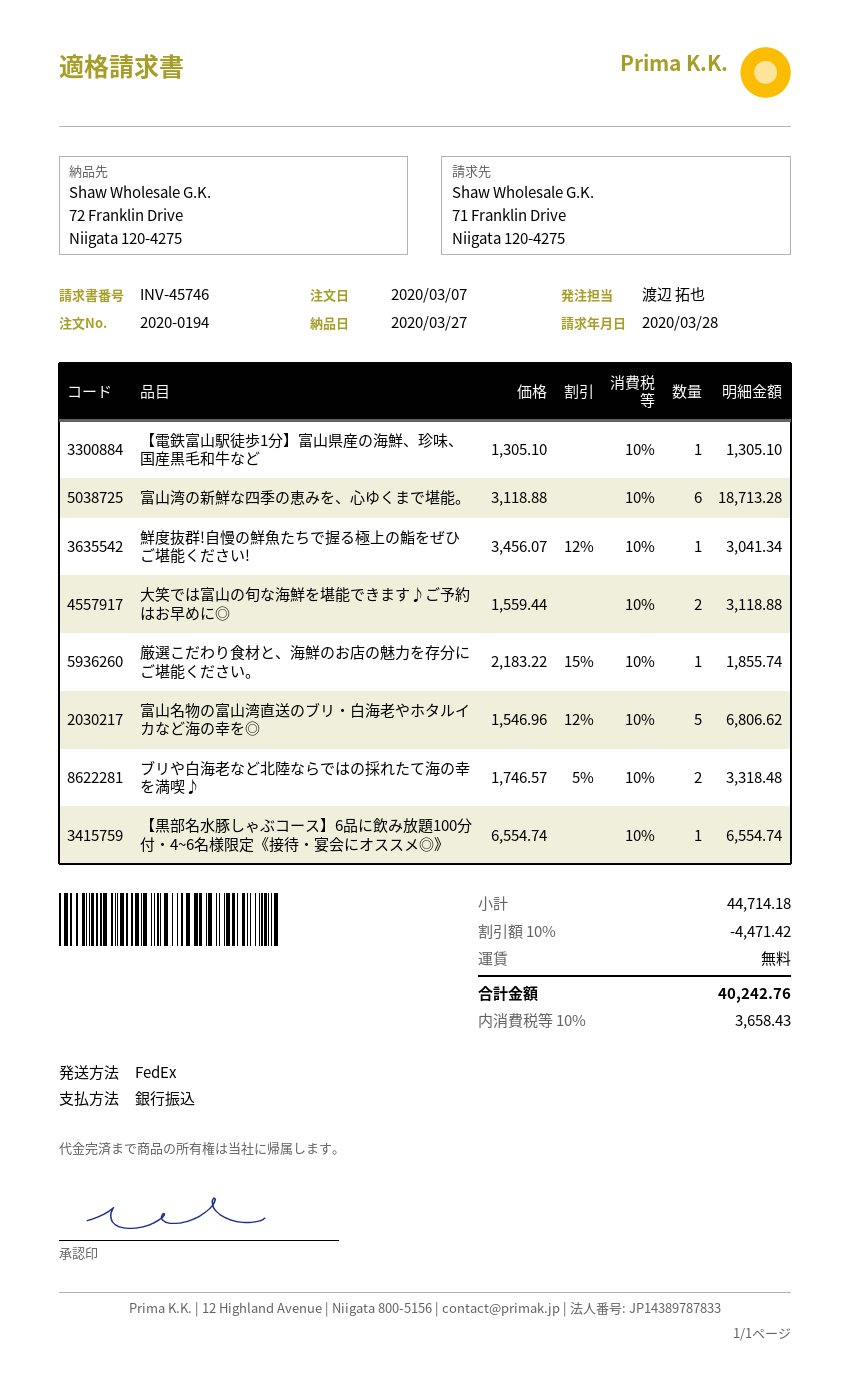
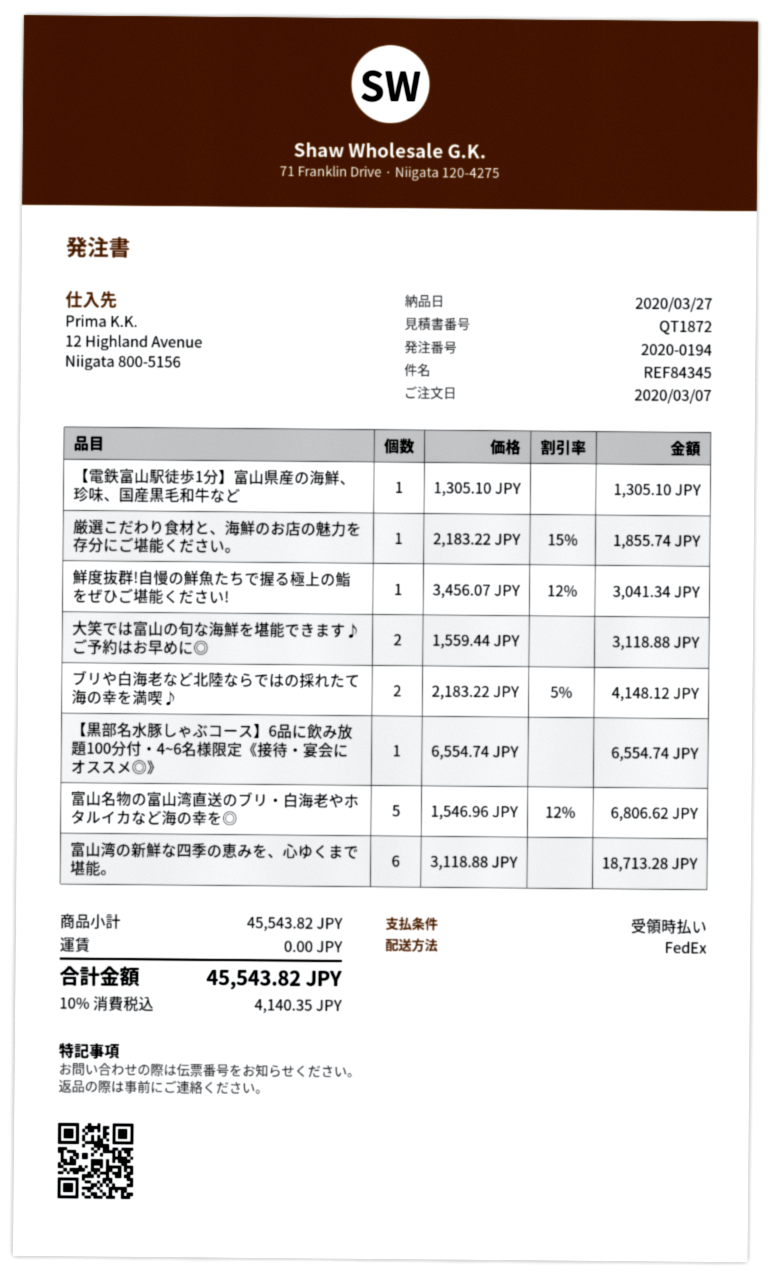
ブリや白海老など北陸ならではの採れたて海の幸を満喫♪: 2 x 1746.57 - 5% = 3318.48 -> 2 x 2183.22 - 5% = 4148.12
subtotal: 44714.18 -> 45543.82
discount: 10% = 4471.42 -> none
tax: 10% = 3658.43 -> 10% = 4140.35
total: 40242.76 -> 45543.82

